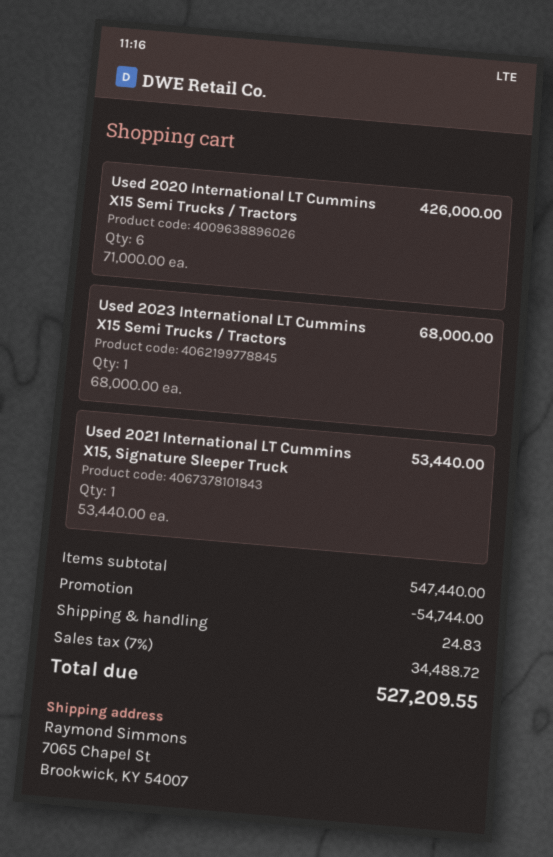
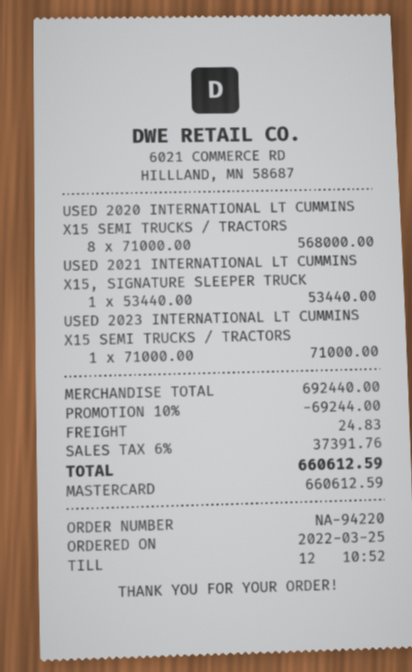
Used 2020 International LT Cummins X15 Semi Trucks / Tractors: 6 x 71000.00 = 426000.00 -> 8 x 71000.00 = 568000.00
Used 2023 International LT Cummins X15 Semi Trucks / Tractors: 1 x 68000.00 = 68000.00 -> 1 x 71000.00 = 71000.00
subtotal: 547440.00 -> 692440.00
discount: 54744.00 -> 69244.00
tax: 7% = 34488.72 -> 6% = 37391.76
total: 527209.55 -> 660612.59

